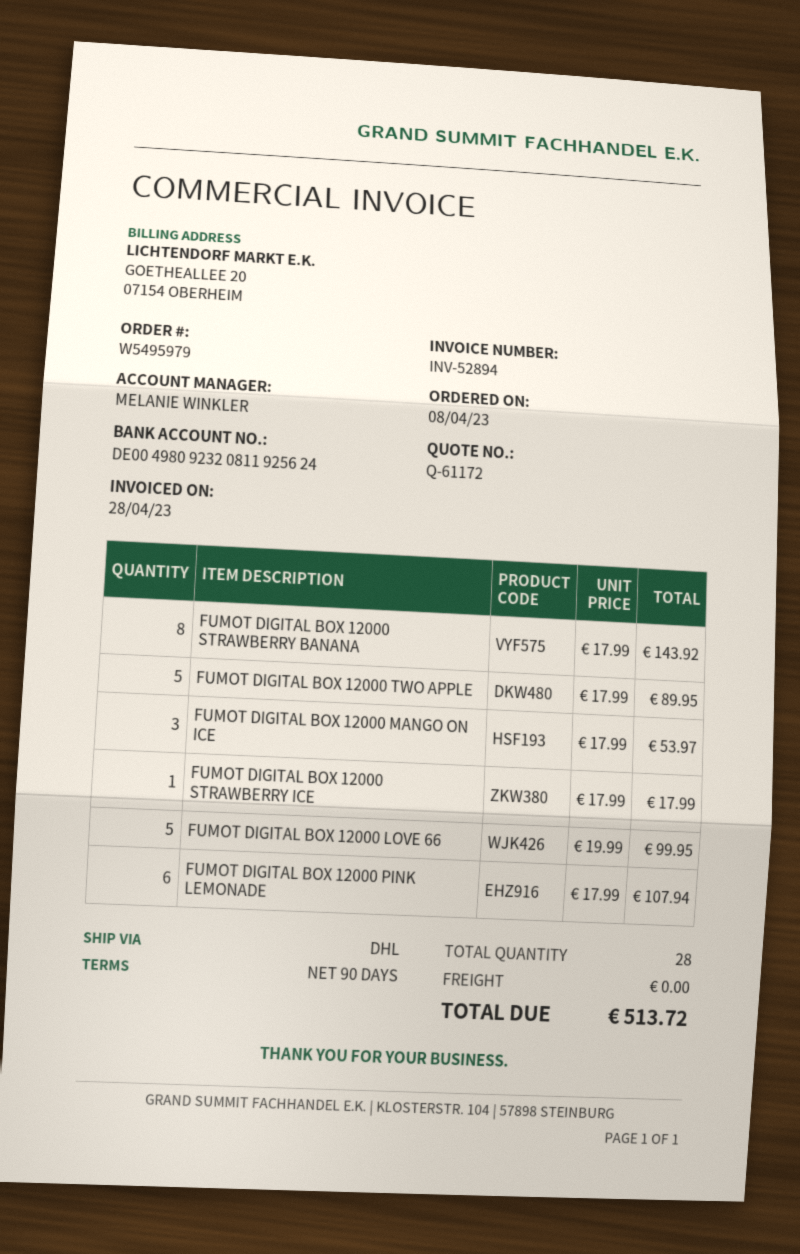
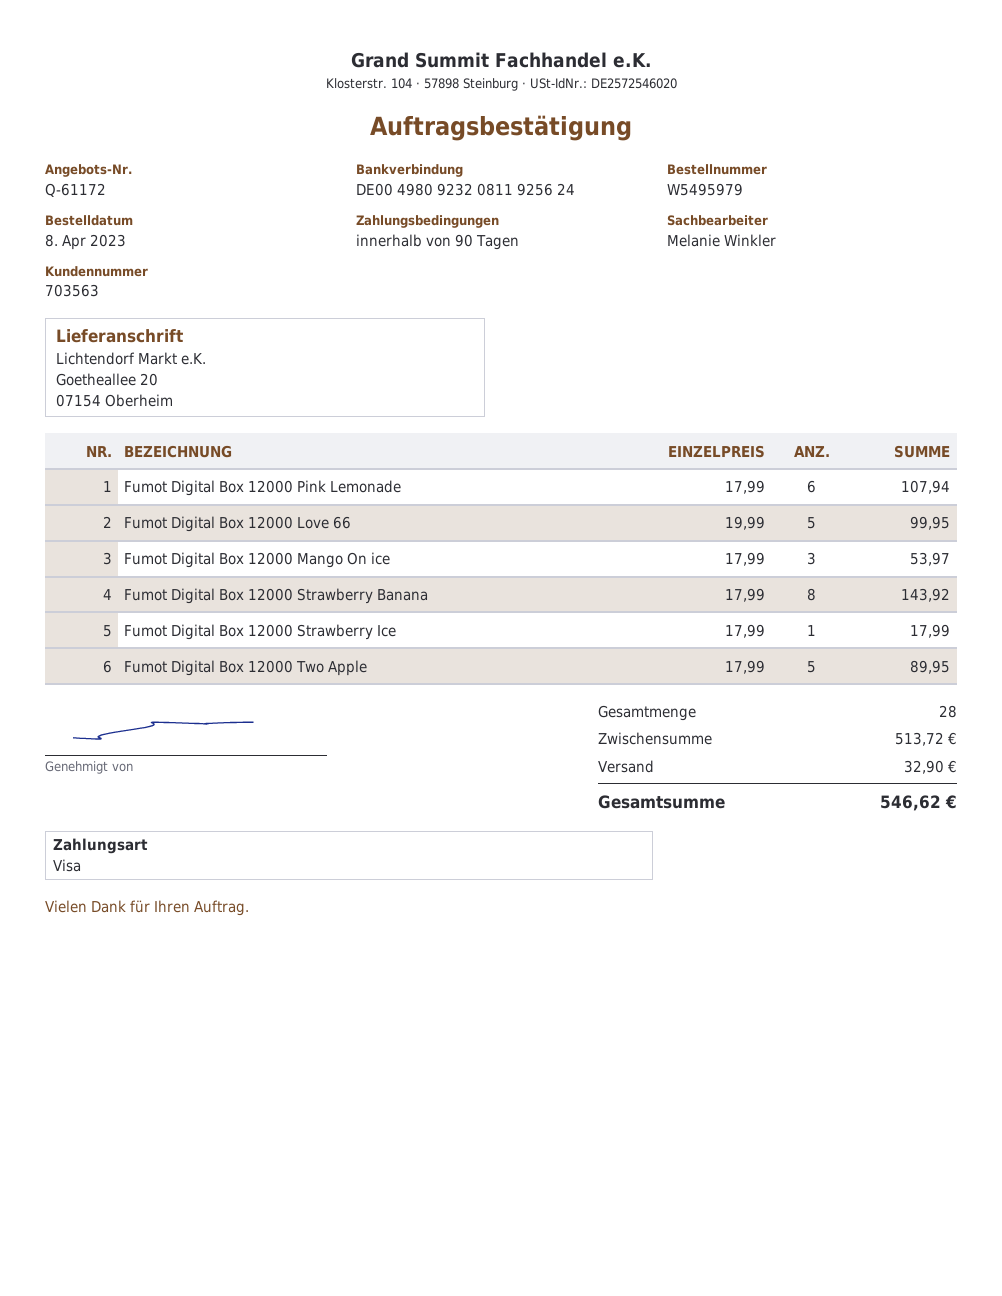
shipping: 0.00 -> 32.90
total: 513.72 -> 546.62

